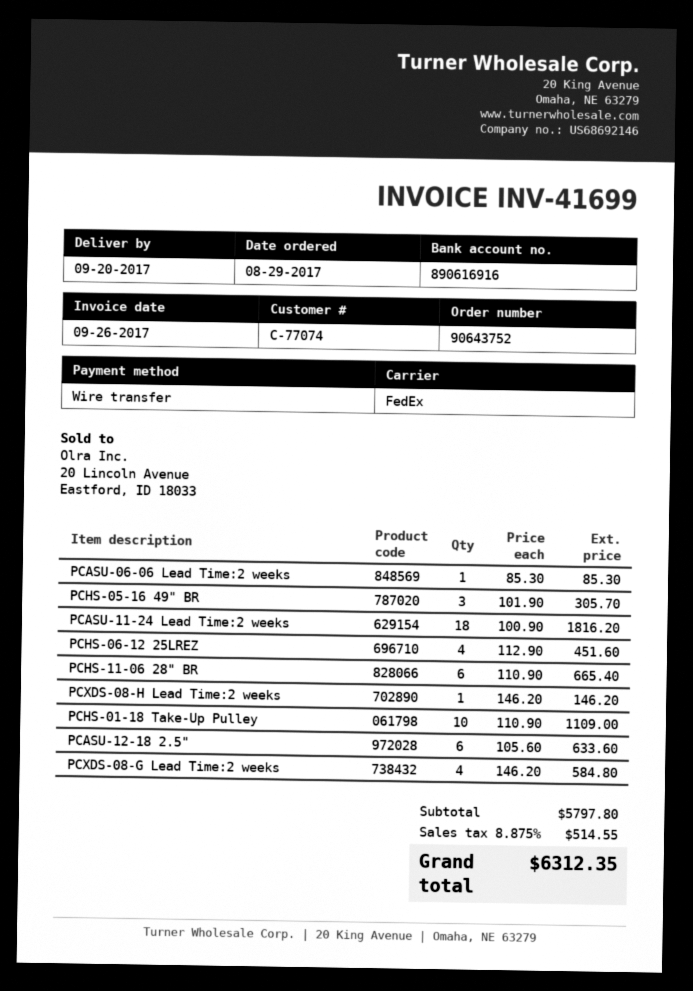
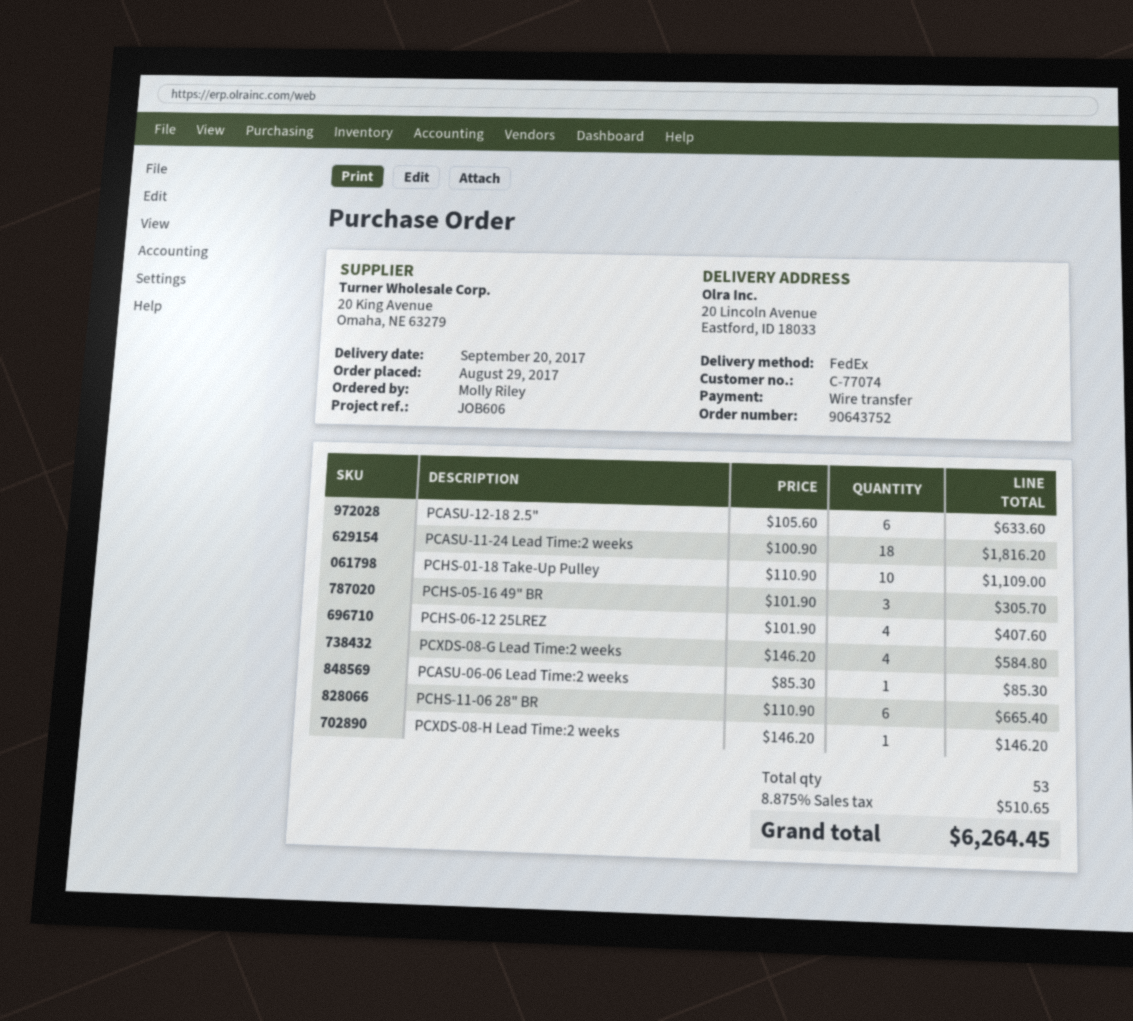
PCHS-06-12 25LREZ: 4 x 112.90 = 451.60 -> 4 x 101.90 = 407.60
tax: 8.875% = 514.55 -> 8.875% = 510.65
total: 6312.35 -> 6264.45

